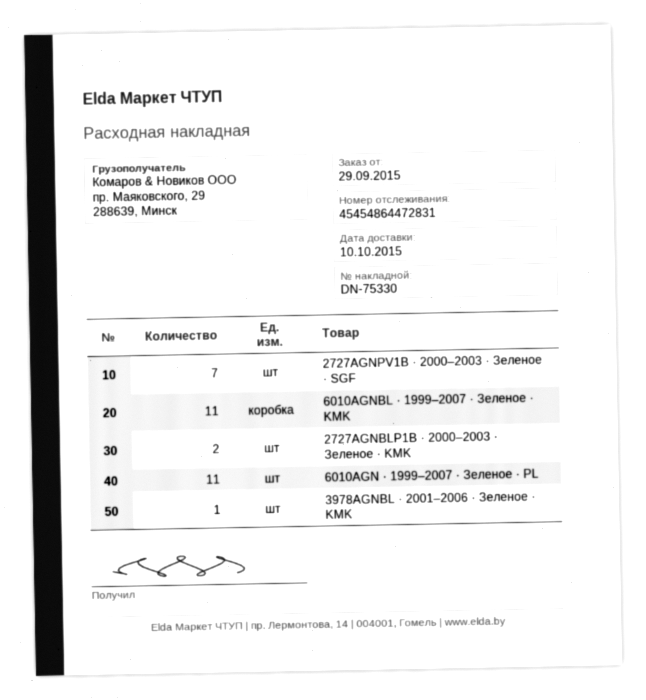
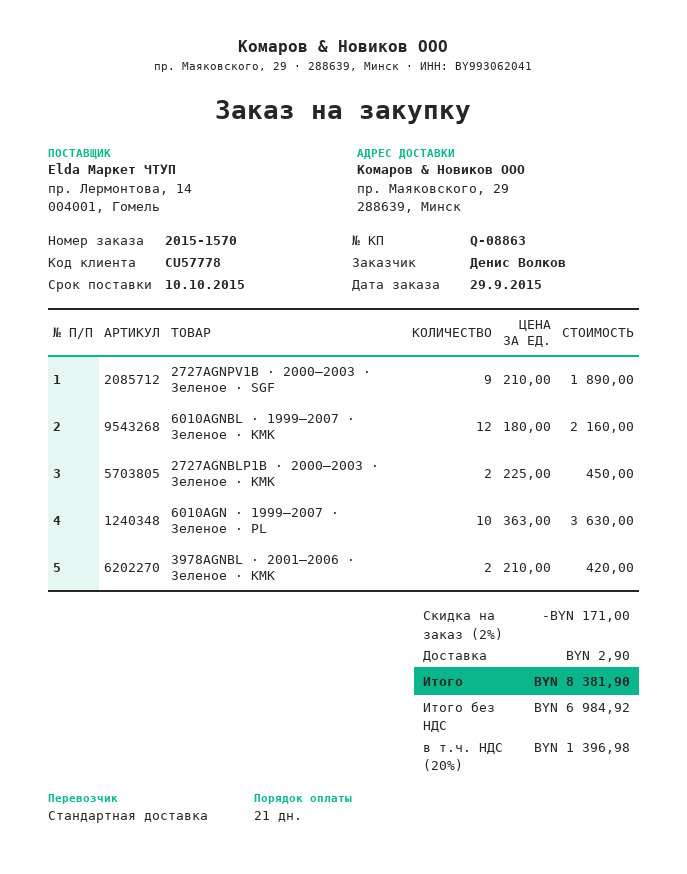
2727AGNPV1B · 2000–2003 · Зеленое · SGF: 7 -> 9
6010AGNBL · 1999–2007 · Зеленое · KMK: 11 -> 12
6010AGN · 1999–2007 · Зеленое · PL: 11 -> 10
3978AGNBL · 2001–2006 · Зеленое · KMK: 1 -> 2

